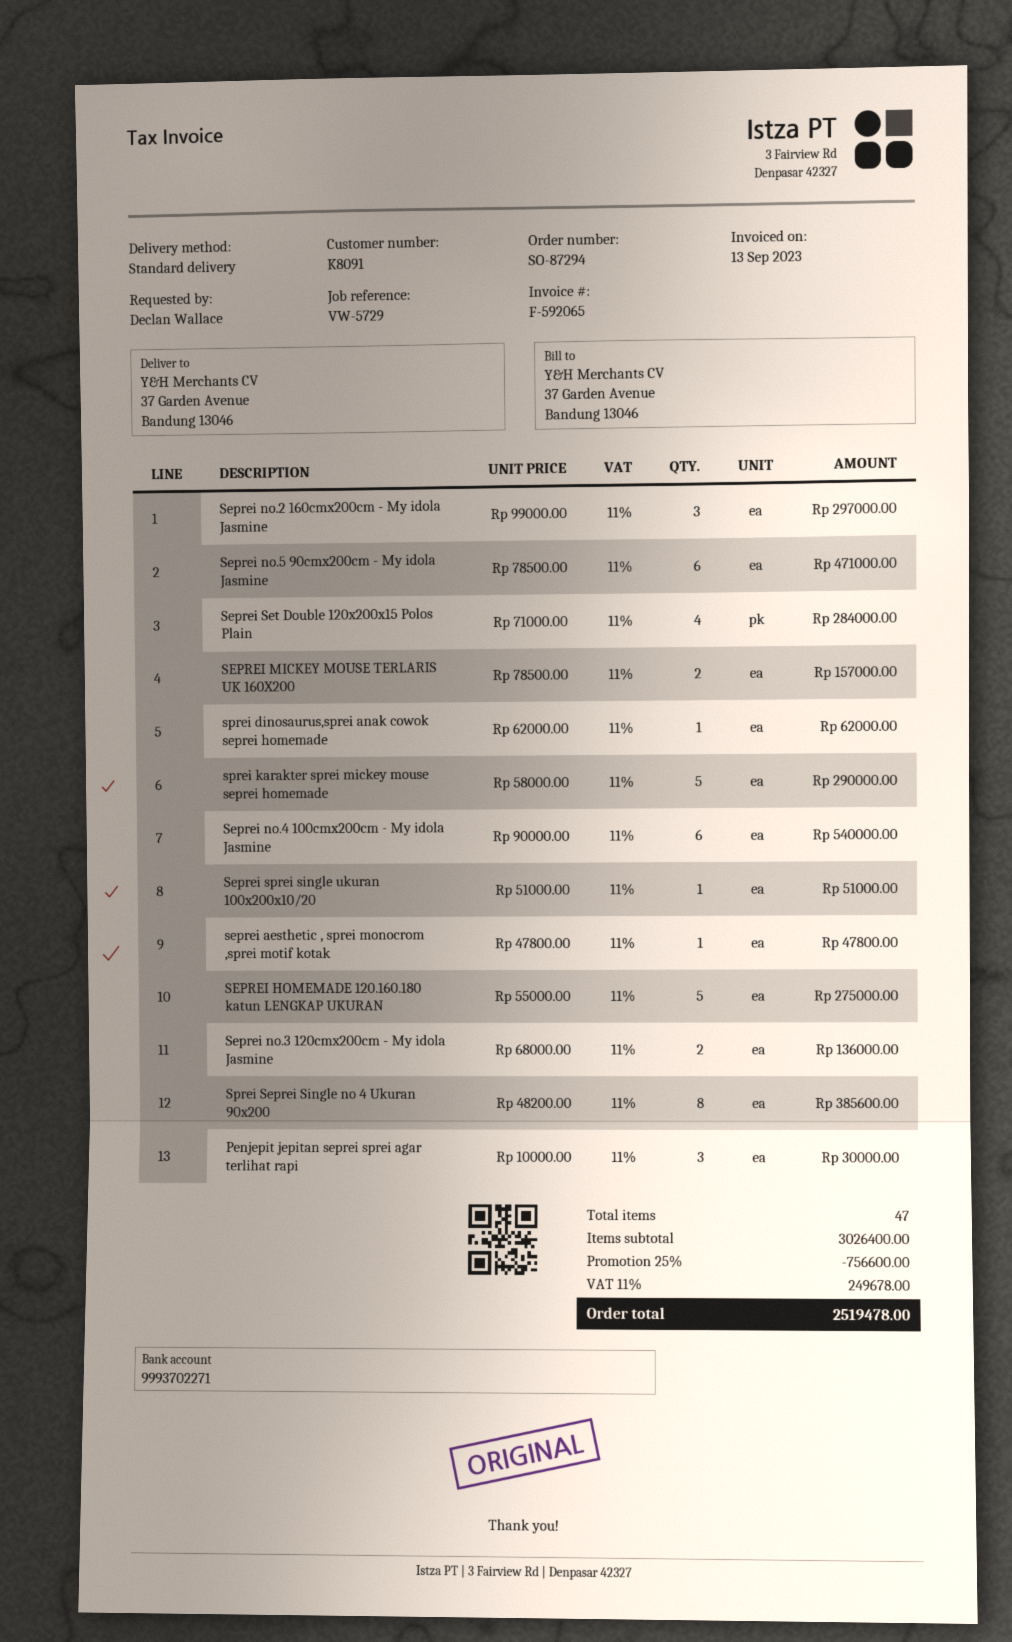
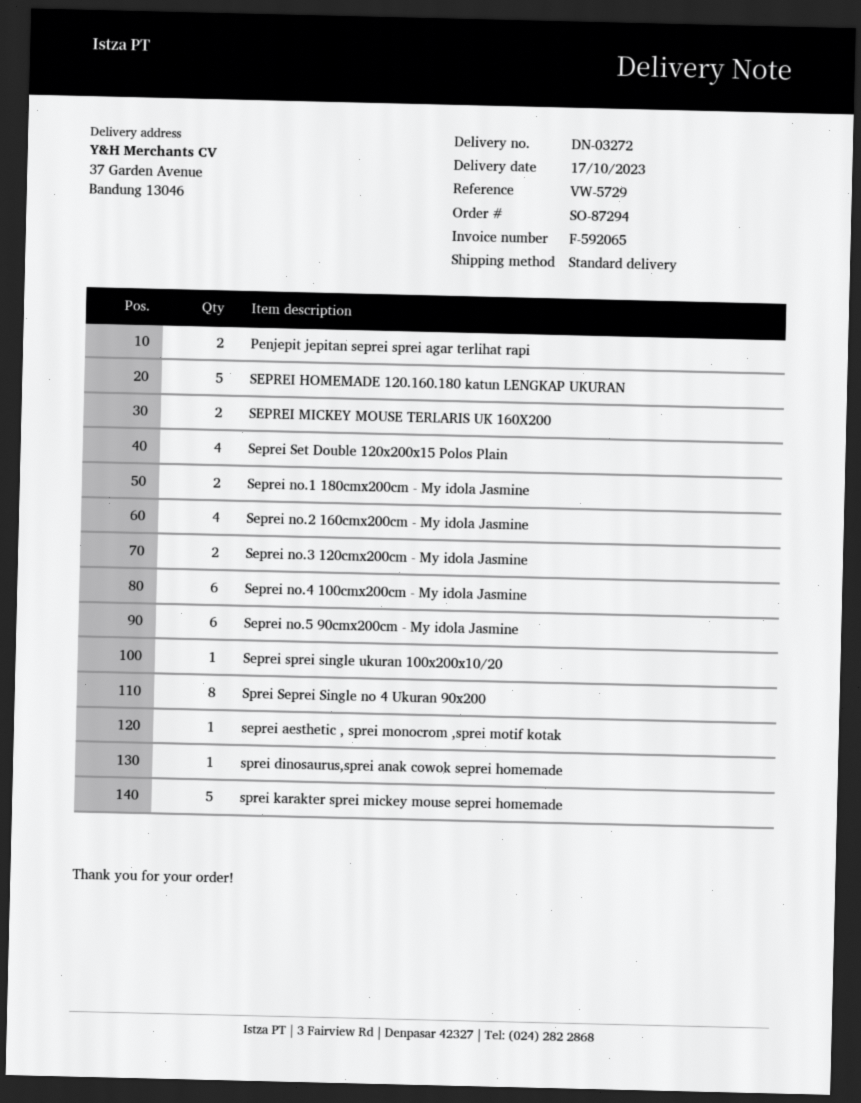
Seprei no.2 160cmx200cm - My idola Jasmine: 3 -> 4
Penjepit jepitan seprei sprei agar terlihat rapi: 3 -> 2
Seprei no.1 180cmx200cm - My idola Jasmine: none -> 2

